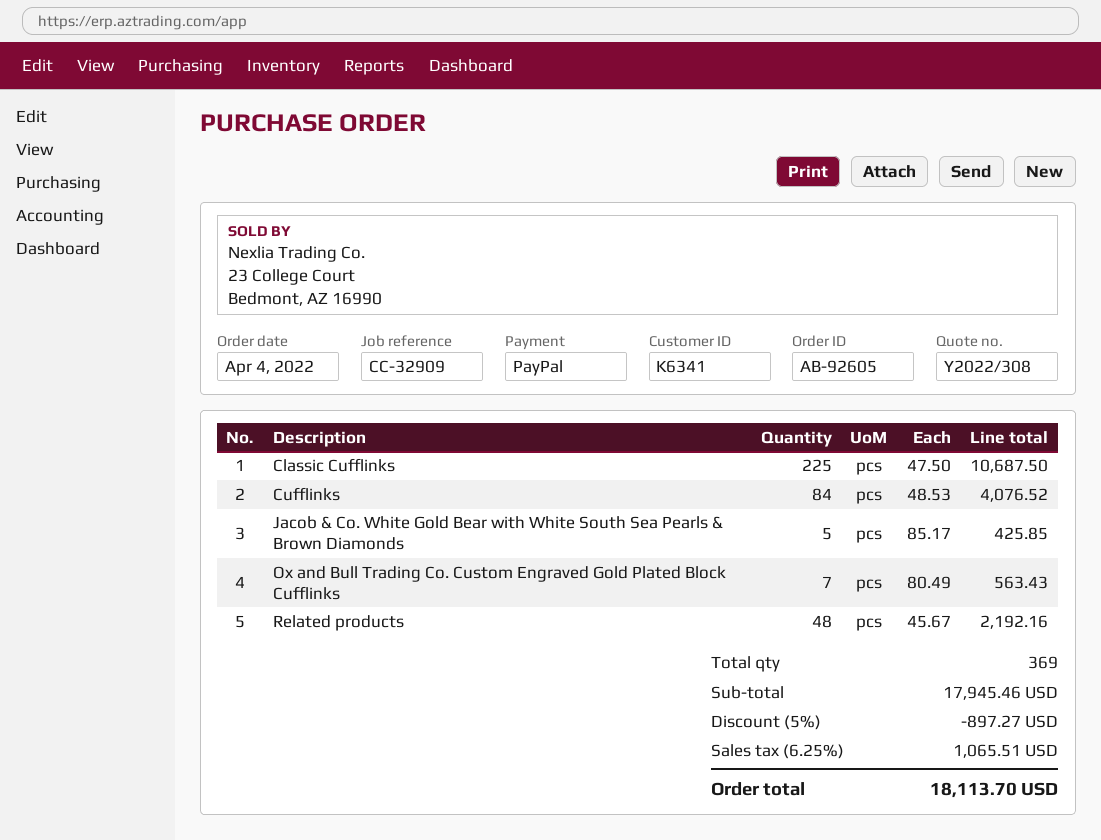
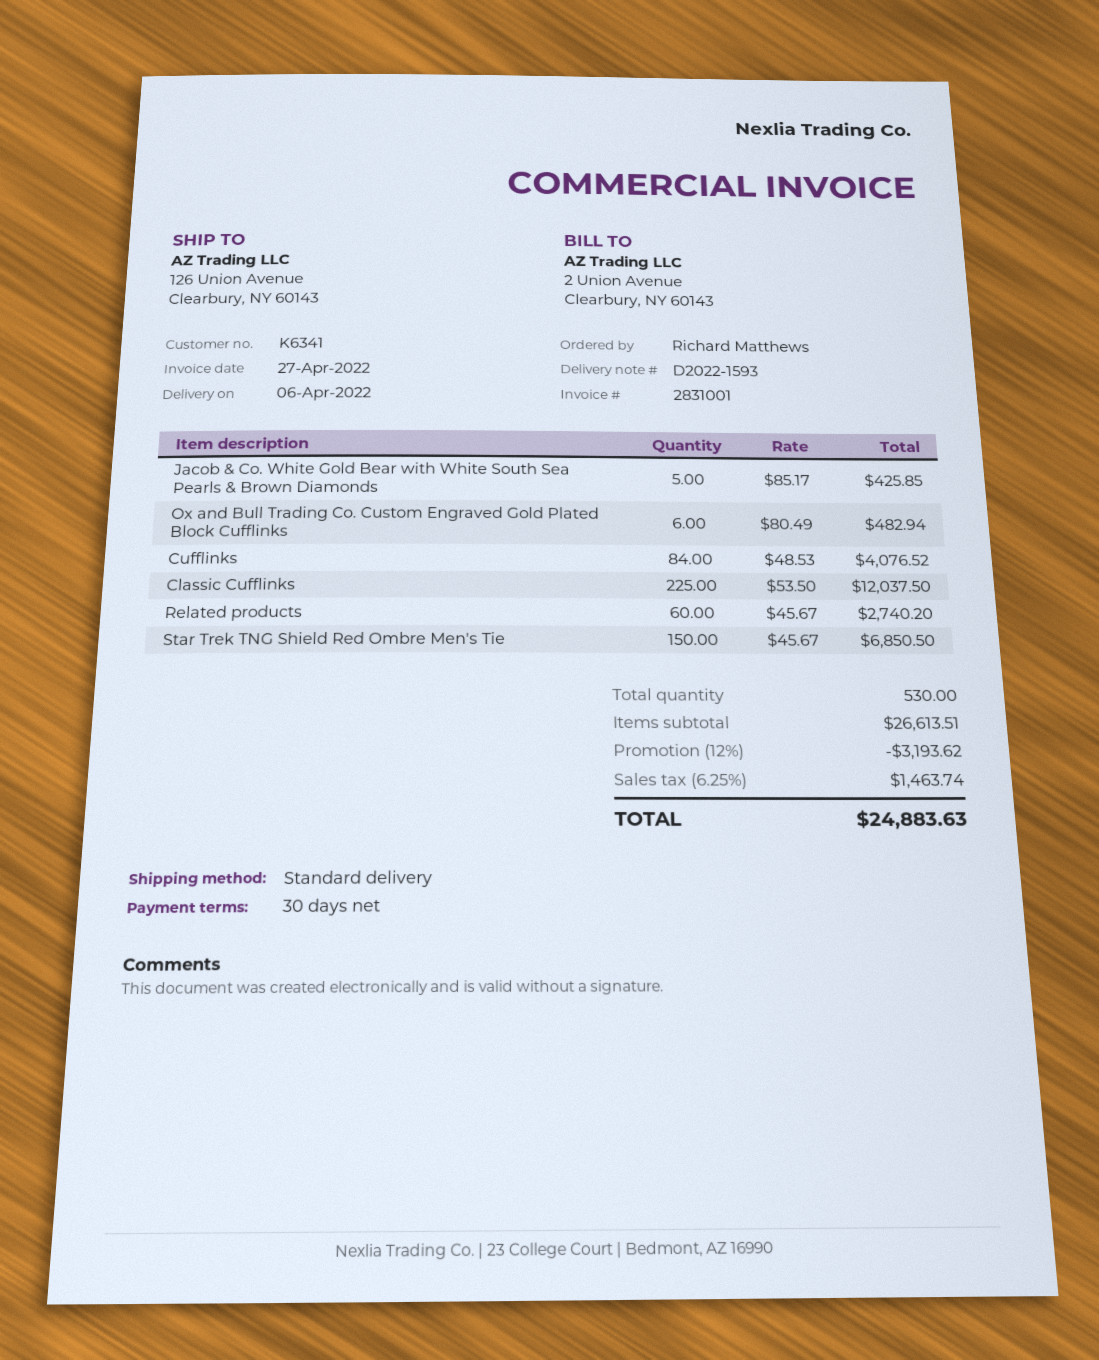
Classic Cufflinks: 225 x 47.50 = 10687.50 -> 225 x 53.50 = 12037.50
Ox and Bull Trading Co. Custom Engraved Gold Plated Block Cufflinks: 7 x 80.49 = 563.43 -> 6 x 80.49 = 482.94
Related products: 48 x 45.67 = 2192.16 -> 60 x 45.67 = 2740.20
Star Trek TNG Shield Red Ombre Men's Tie: none -> 150 x 45.67 = 6850.50
total quantity: 369 -> 530
subtotal: 17945.46 -> 26613.51
discount: 5% = 897.27 -> 12% = 3193.62
tax: 6.25% = 1065.51 -> 6.25% = 1463.74
total: 18113.70 -> 24883.63

